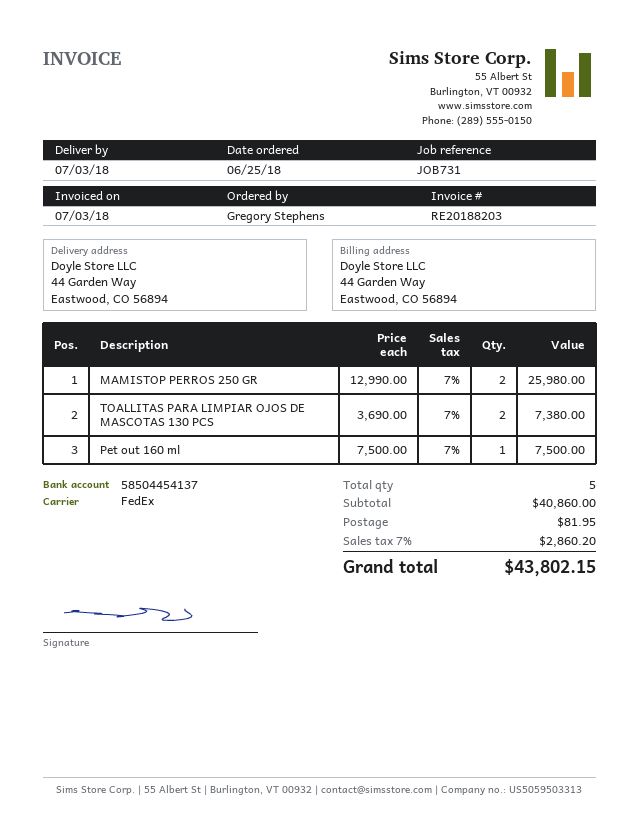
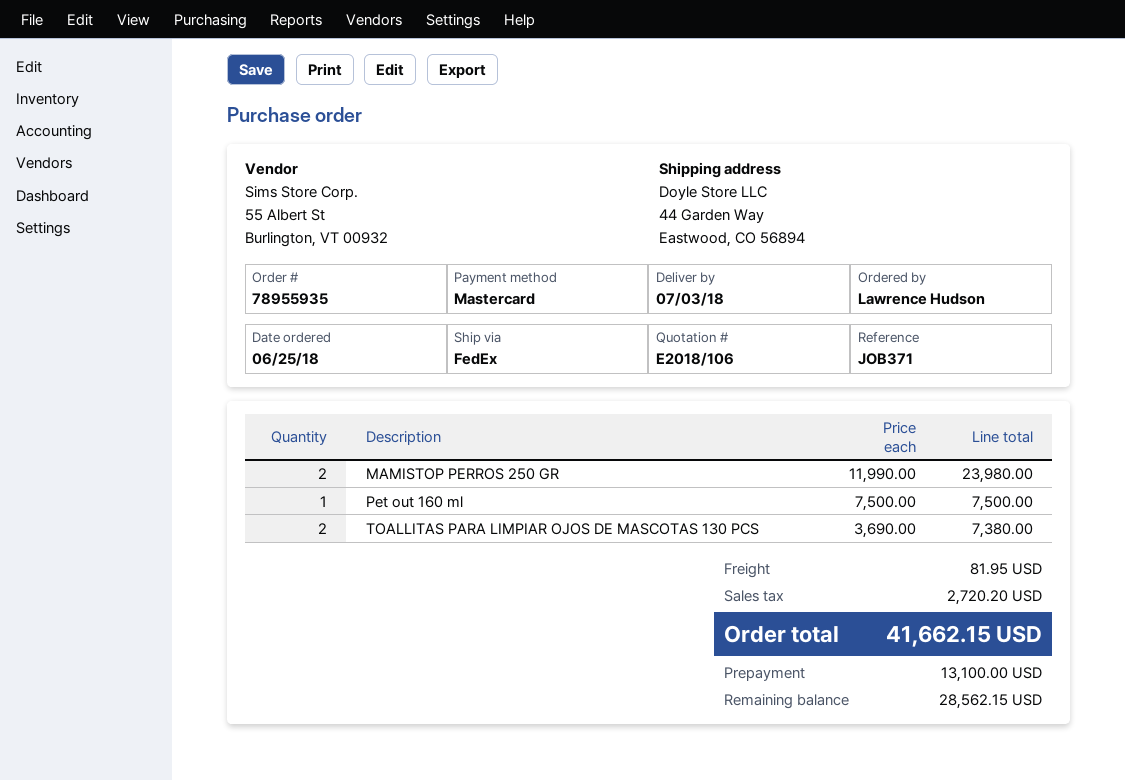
reference: JOB731 -> JOB371
ordered by: Gregory Stephens -> Lawrence Hudson
MAMISTOP PERROS 250 GR: 2 x 12990.00 = 25980.00 -> 2 x 11990.00 = 23980.00
tax: 2860.20 -> 2720.20
total: 43802.15 -> 41662.15

